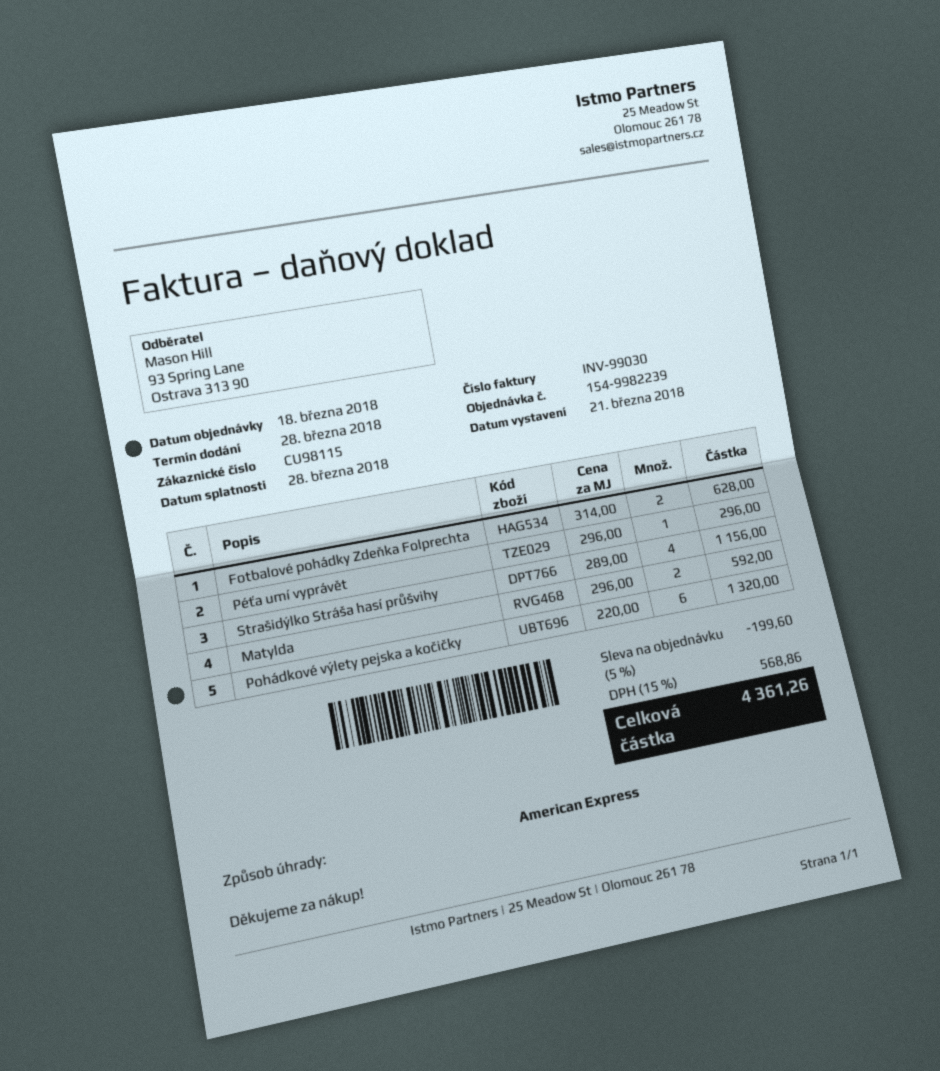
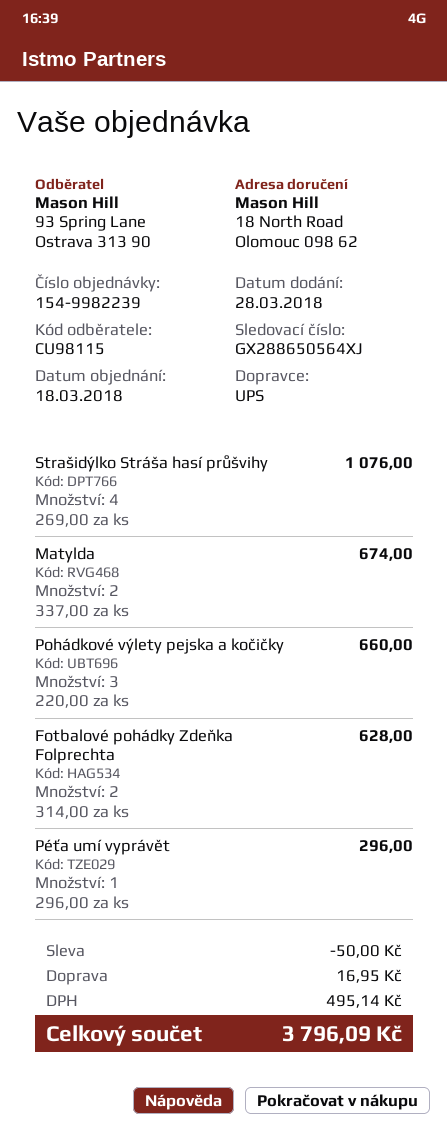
Strašidýlko Stráša hasí průšvihy: 4 x 289.00 = 1156.00 -> 4 x 269.00 = 1076.00
Matylda: 2 x 296.00 = 592.00 -> 2 x 337.00 = 674.00
Pohádkové výlety pejska a kočičky: 6 x 220.00 = 1320.00 -> 3 x 220.00 = 660.00
discount: 199.60 -> 50.00
shipping: none -> 16.95
tax: 568.86 -> 495.14
total: 4361.26 -> 3796.09

